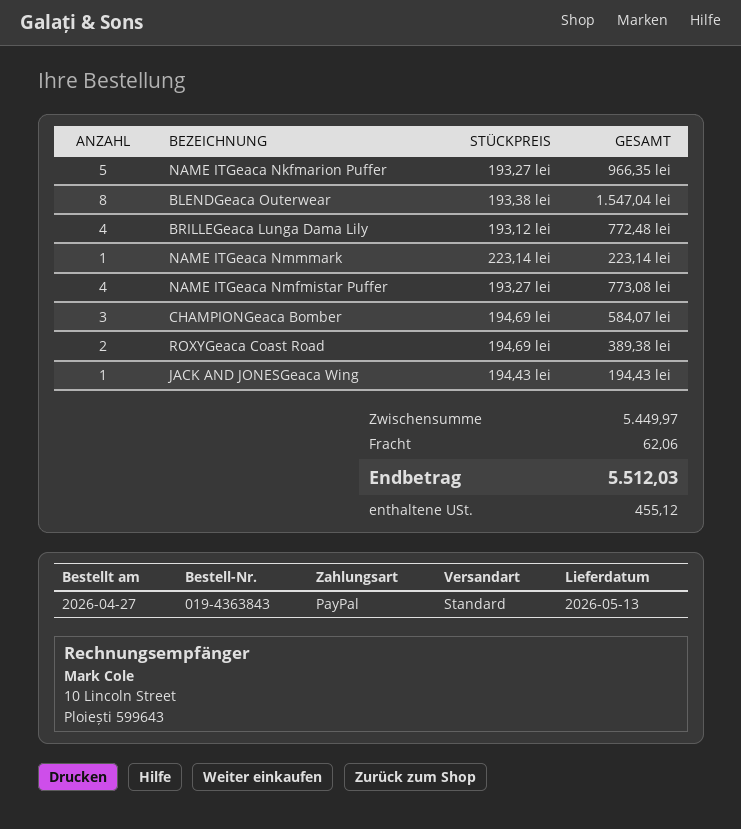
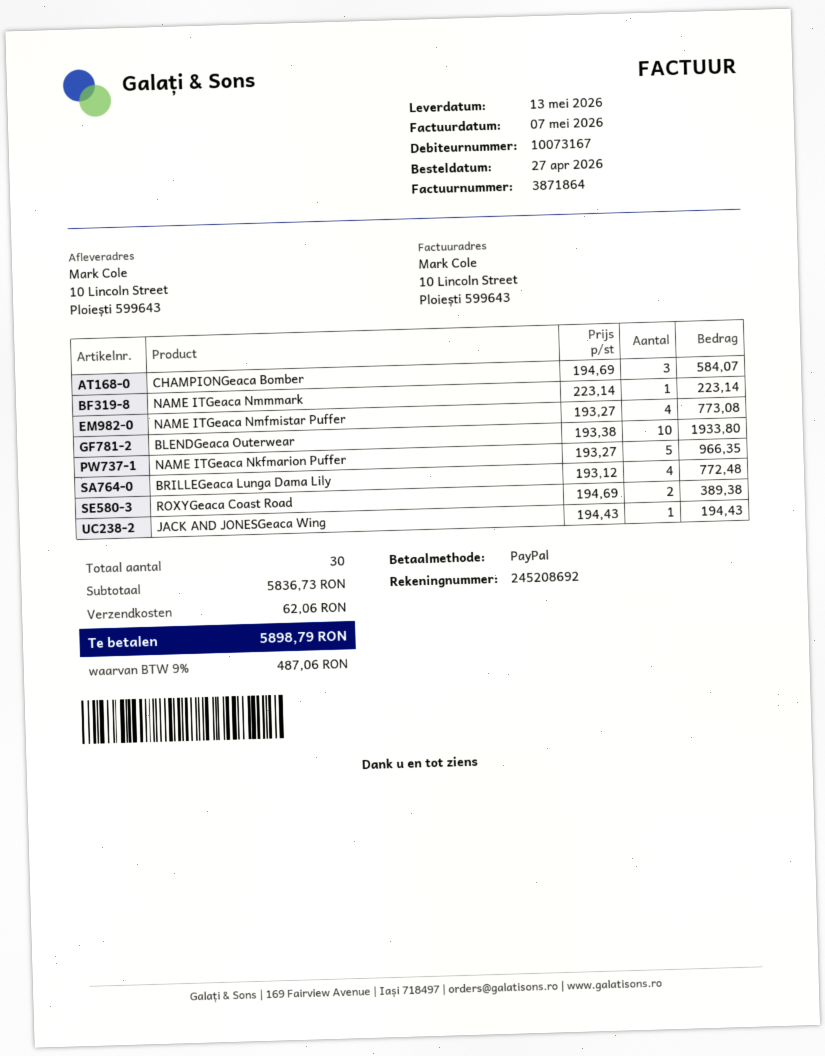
BLENDGeaca Outerwear: 8 x 193.38 = 1547.04 -> 10 x 193.38 = 1933.80
subtotal: 5449.97 -> 5836.73
tax: 455.12 -> 487.06
total: 5512.03 -> 5898.79

